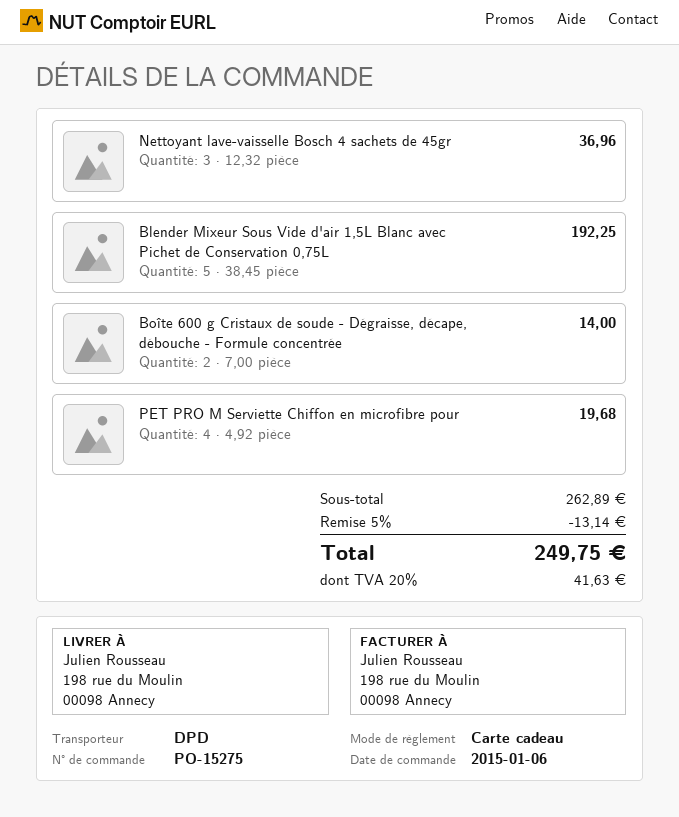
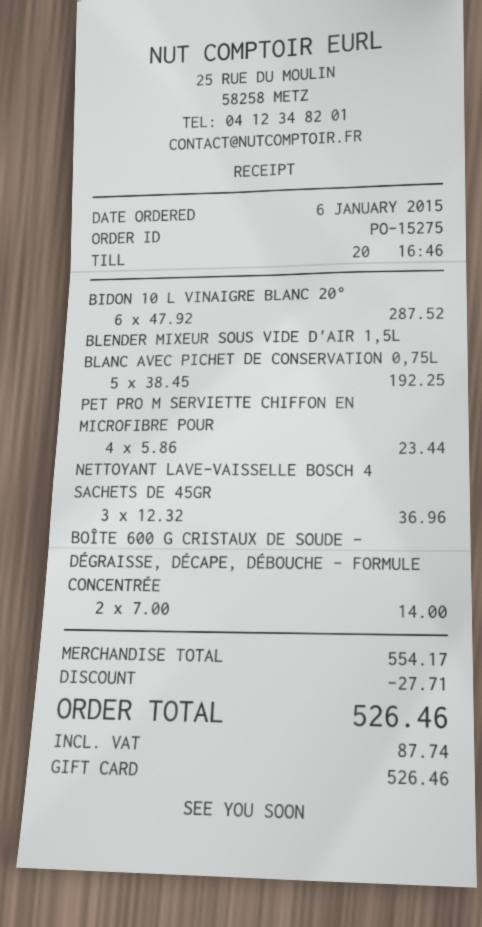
PET PRO M Serviette Chiffon en microfibre pour: 4 x 4.92 = 19.68 -> 4 x 5.86 = 23.44
BIDON 10 L VINAIGRE BLANC 20°: none -> 6 x 47.92 = 287.52
subtotal: 262.89 -> 554.17
discount: 13.14 -> 27.71
tax: 41.63 -> 87.74
total: 249.75 -> 526.46

